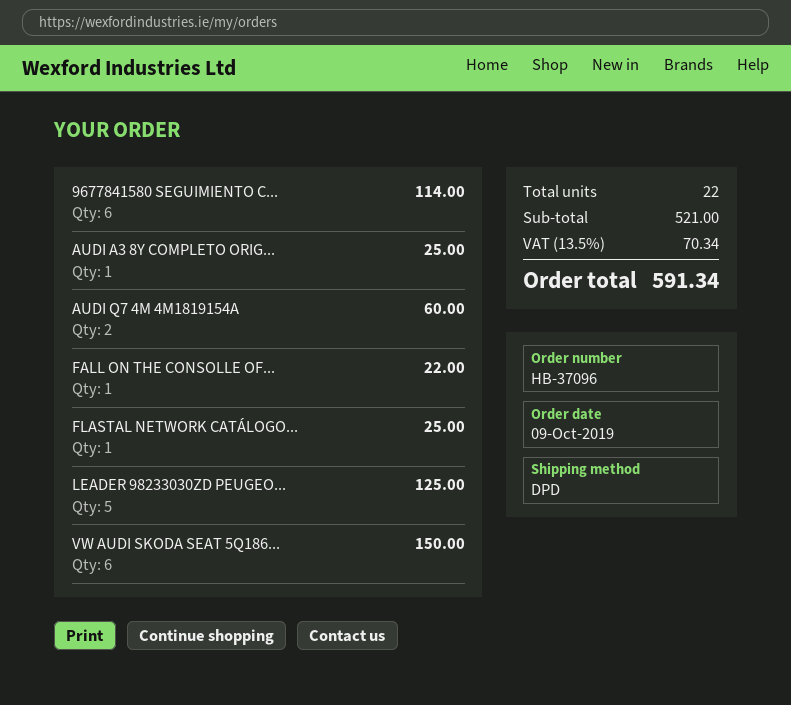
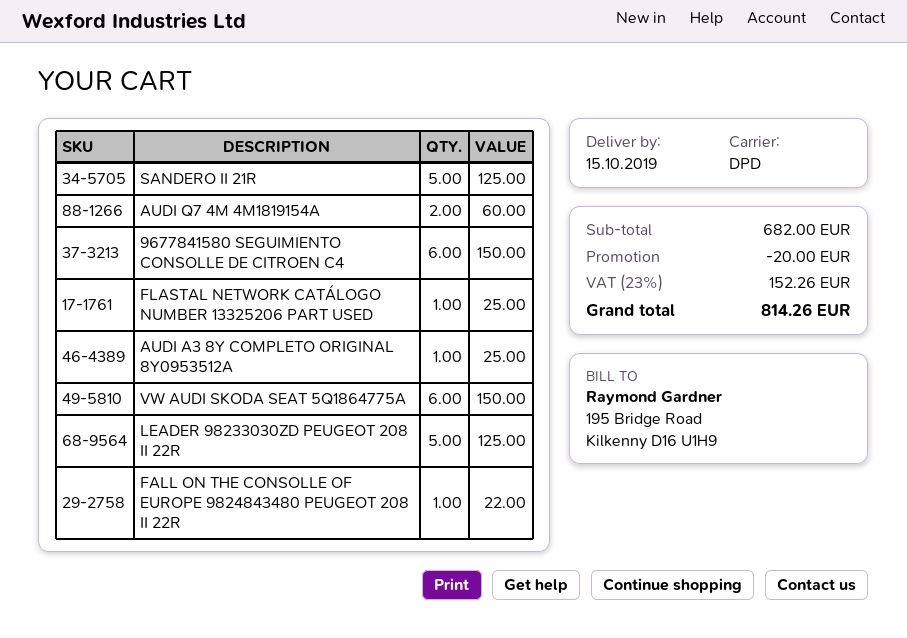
9677841580 SEGUIMIENTO C...: 6 for 114.00 -> 6 for 150.00
SANDERO II 21R: none -> 5 for 125.00
subtotal: 521.00 -> 682.00
discount: none -> 20.00
tax: 13.5% = 70.34 -> 23% = 152.26
total: 591.34 -> 814.26

